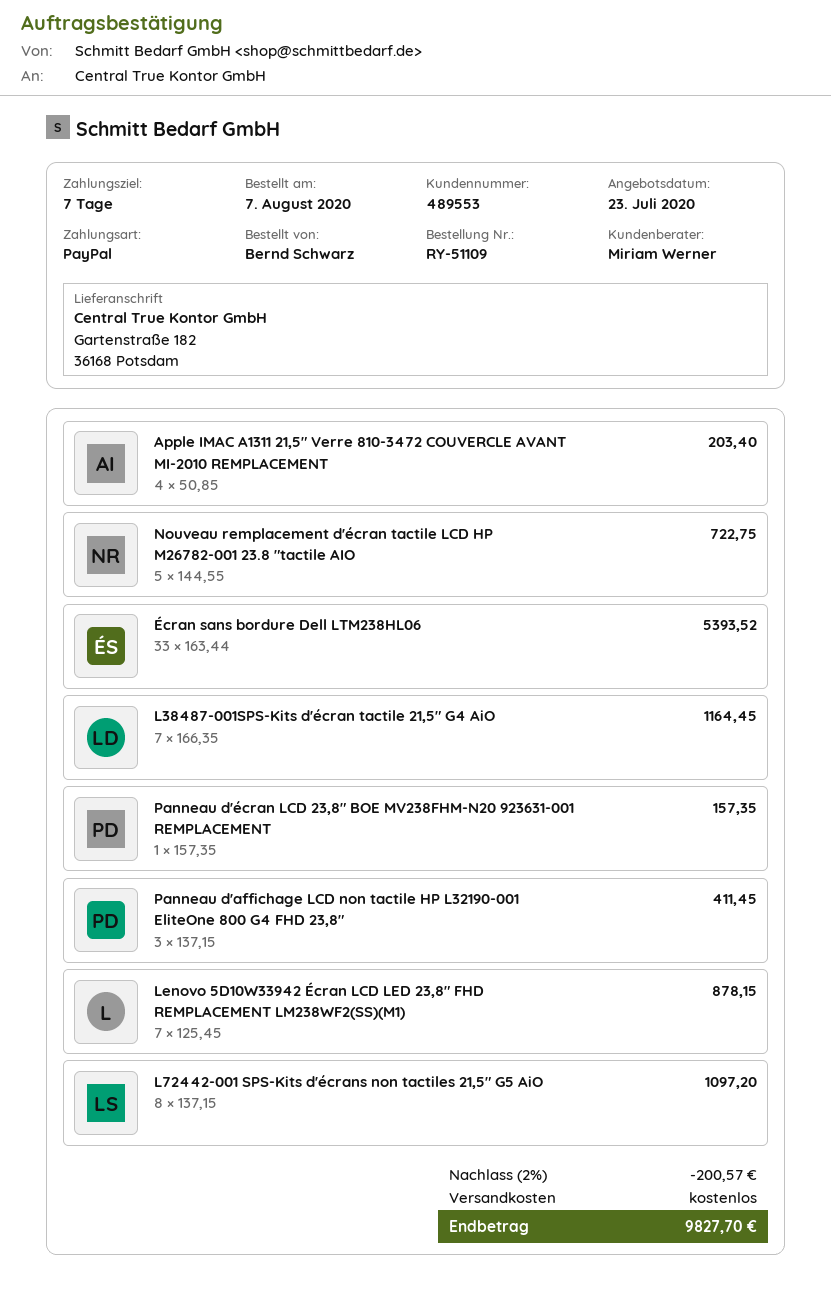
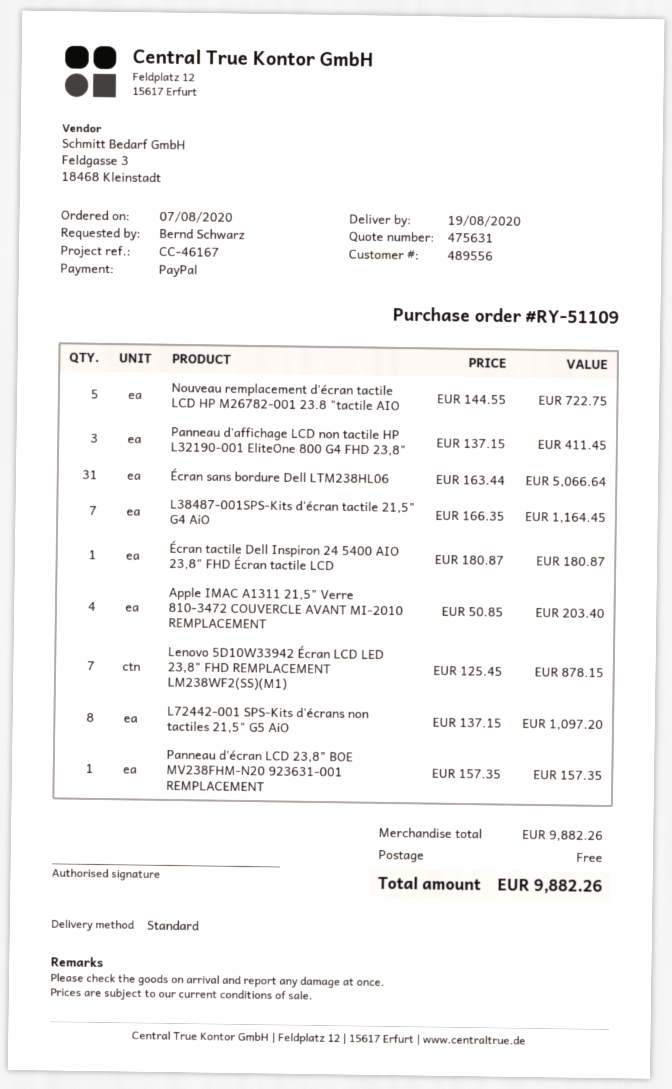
customer number: 489553 -> 489556
Écran sans bordure Dell LTM238HL06: 33 x 163.44 = 5393.52 -> 31 x 163.44 = 5066.64
Écran tactile Dell Inspiron 24 5400 AIO 23,8" FHD Écran tactile LCD: none -> 1 x 180.87 = 180.87
discount: 2% = 200.57 -> none
total: 9827.70 -> 9882.26

